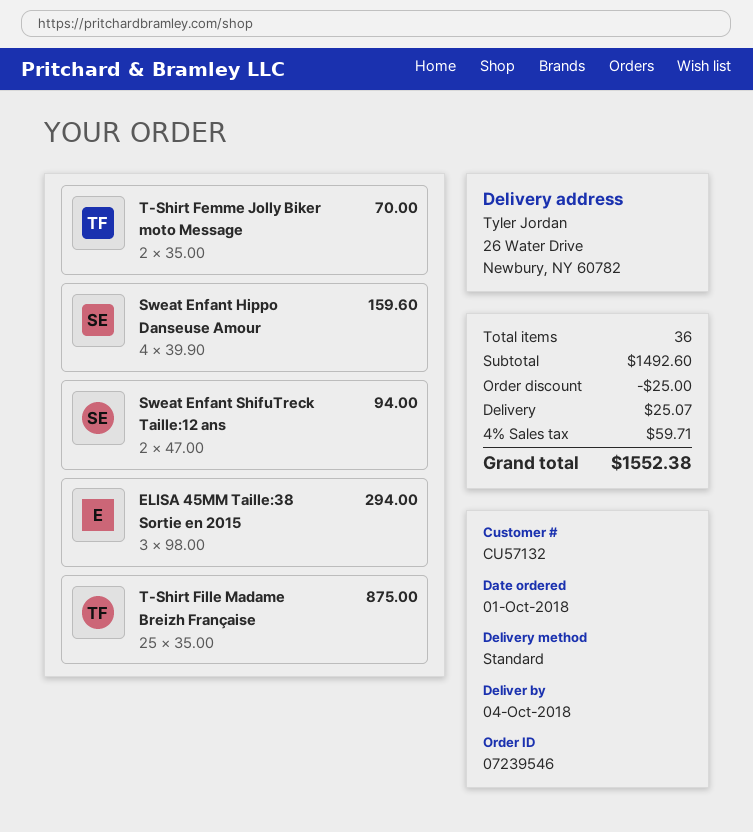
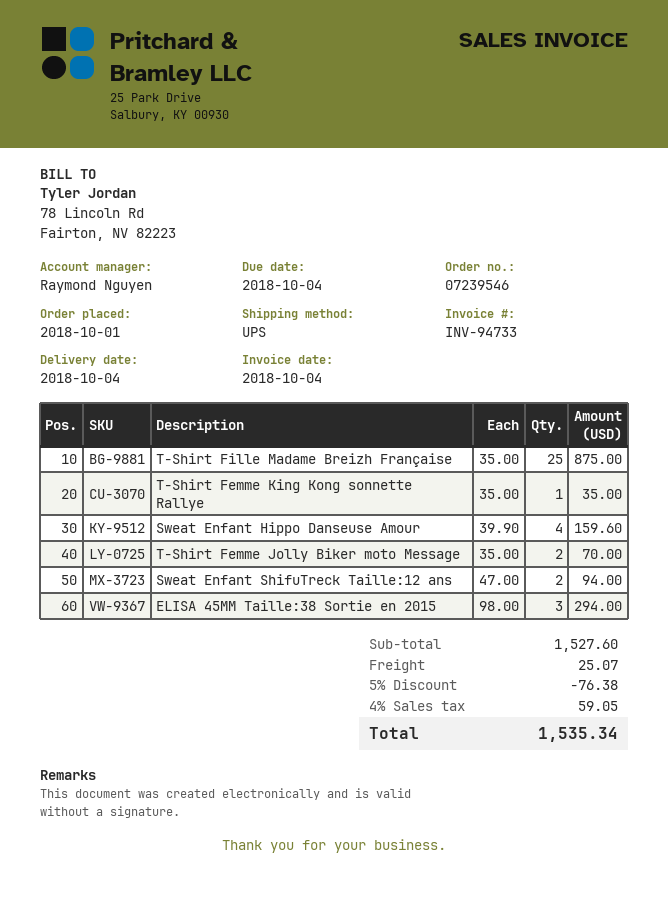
shipping method: standard -> UPS
T-Shirt Femme King Kong sonnette Rallye: none -> 1 x 35.00 = 35.00
subtotal: 1492.60 -> 1527.60
discount: 25.00 -> 76.38
tax: 4% = 59.71 -> 4% = 59.05
total: 1552.38 -> 1535.34

